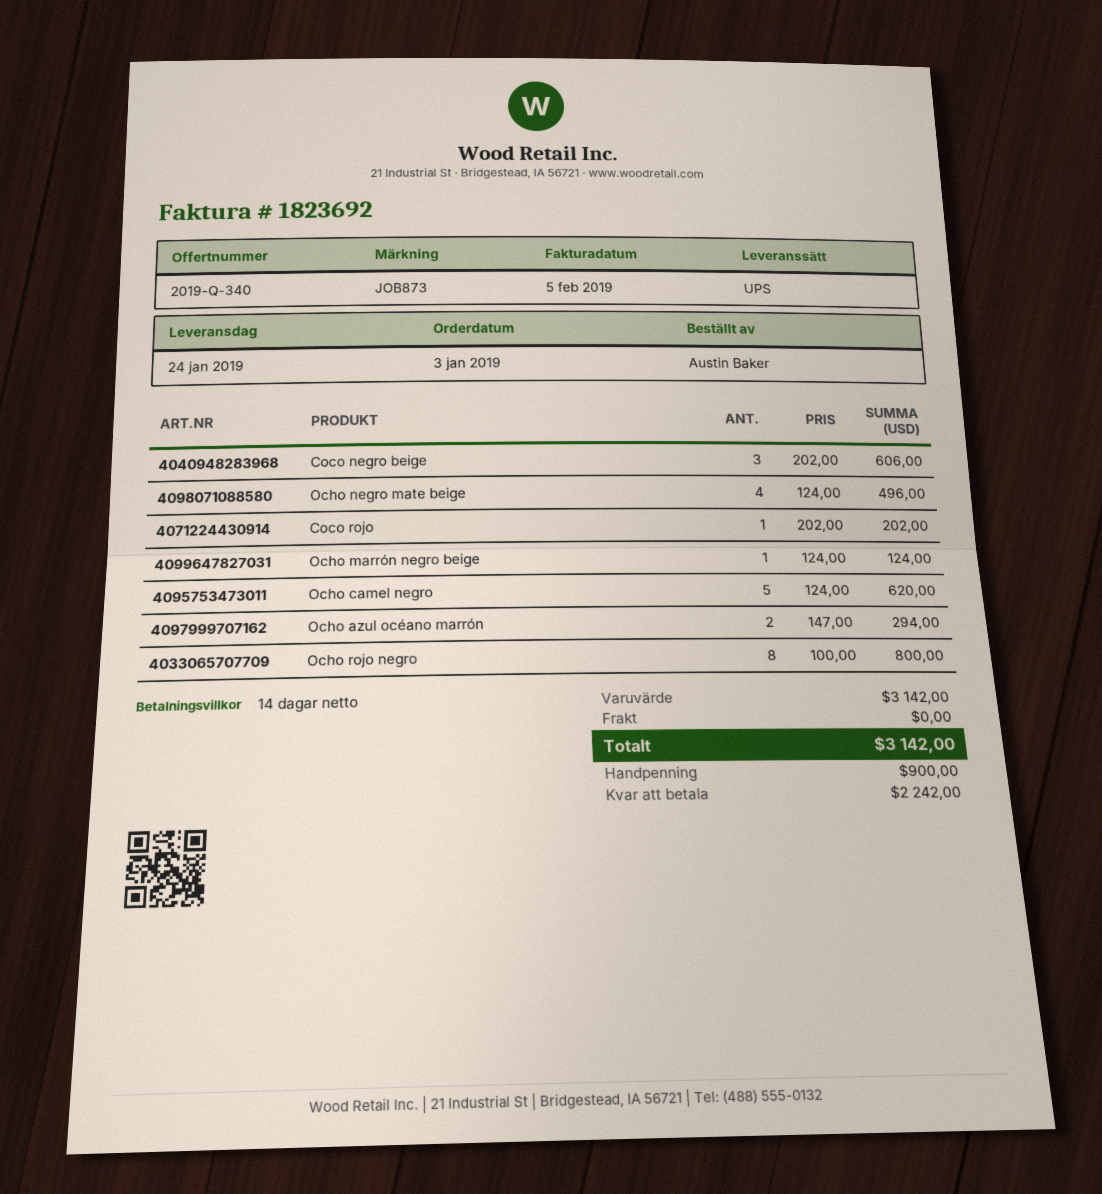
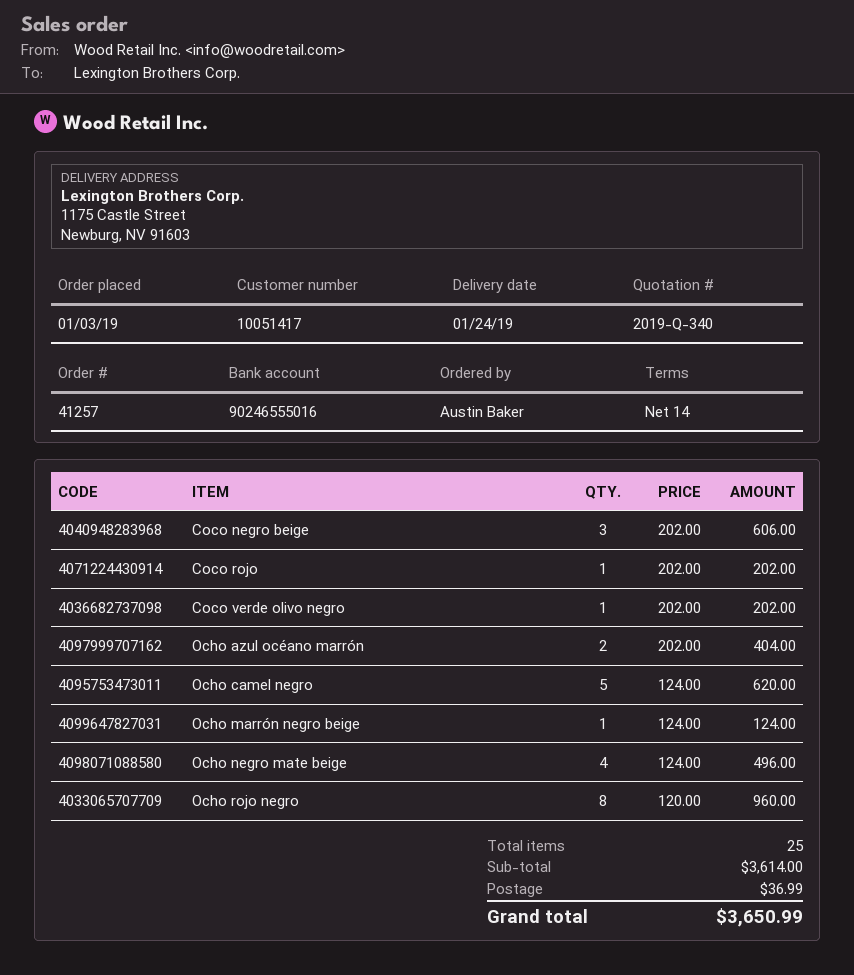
Ocho azul océano marrón: 2 x 147.00 = 294.00 -> 2 x 202.00 = 404.00
Ocho rojo negro: 8 x 100.00 = 800.00 -> 8 x 120.00 = 960.00
Coco verde olivo negro: none -> 1 x 202.00 = 202.00
subtotal: 3142.00 -> 3614.00
shipping: 0.00 -> 36.99
total: 3142.00 -> 3650.99

